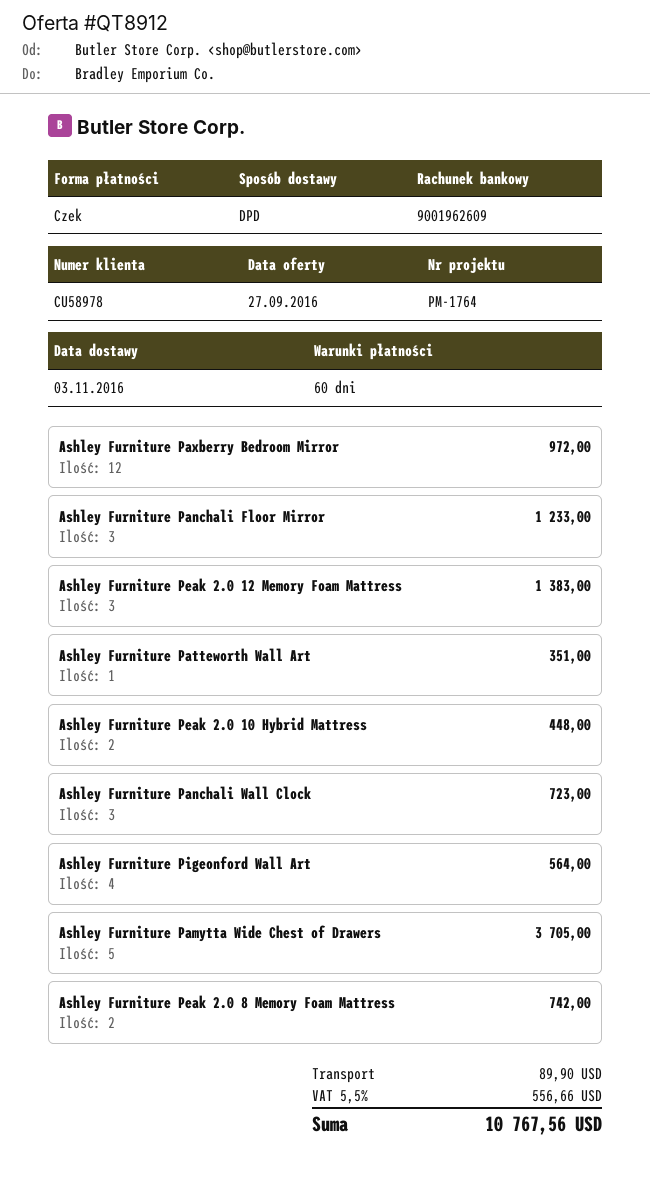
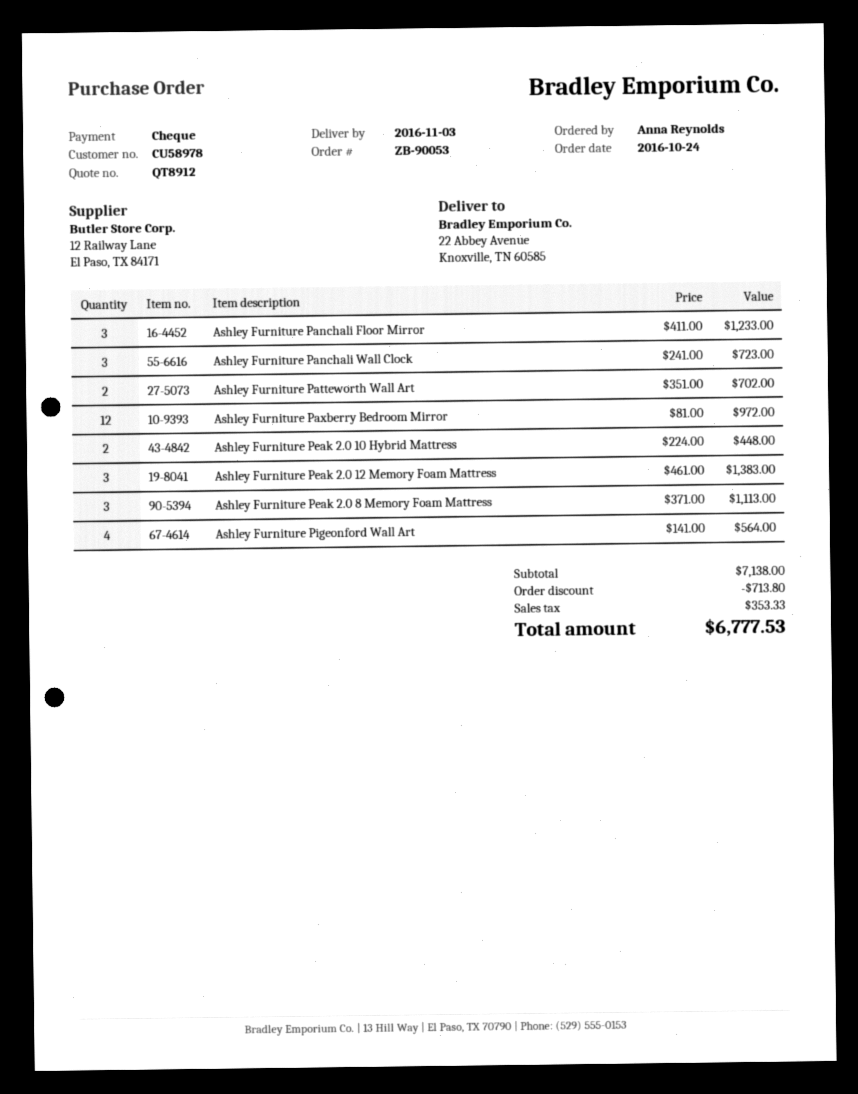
Ashley Furniture Patteworth Wall Art: 1 for 351.00 -> 2 for 702.00
Ashley Furniture Pamytta Wide Chest of Drawers: 5 for 3705.00 -> none
Ashley Furniture Peak 2.0 8 Memory Foam Mattress: 2 for 742.00 -> 3 for 1113.00
discount: none -> 713.80
shipping: 89.90 -> none
tax: 556.66 -> 353.33
total: 10767.56 -> 6777.53

